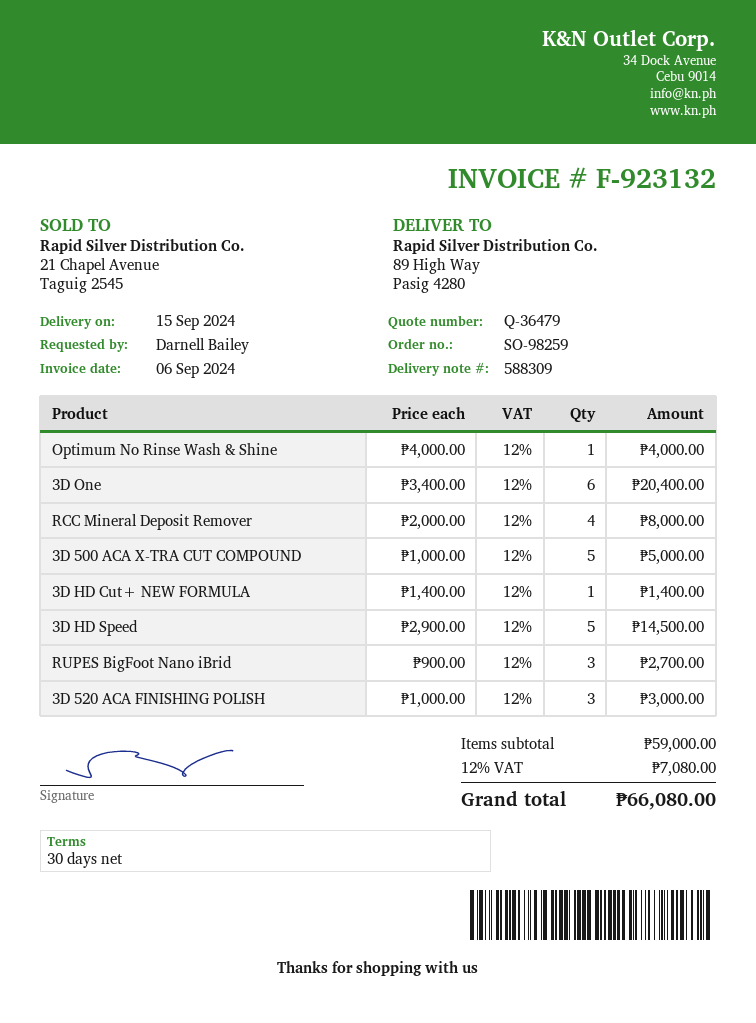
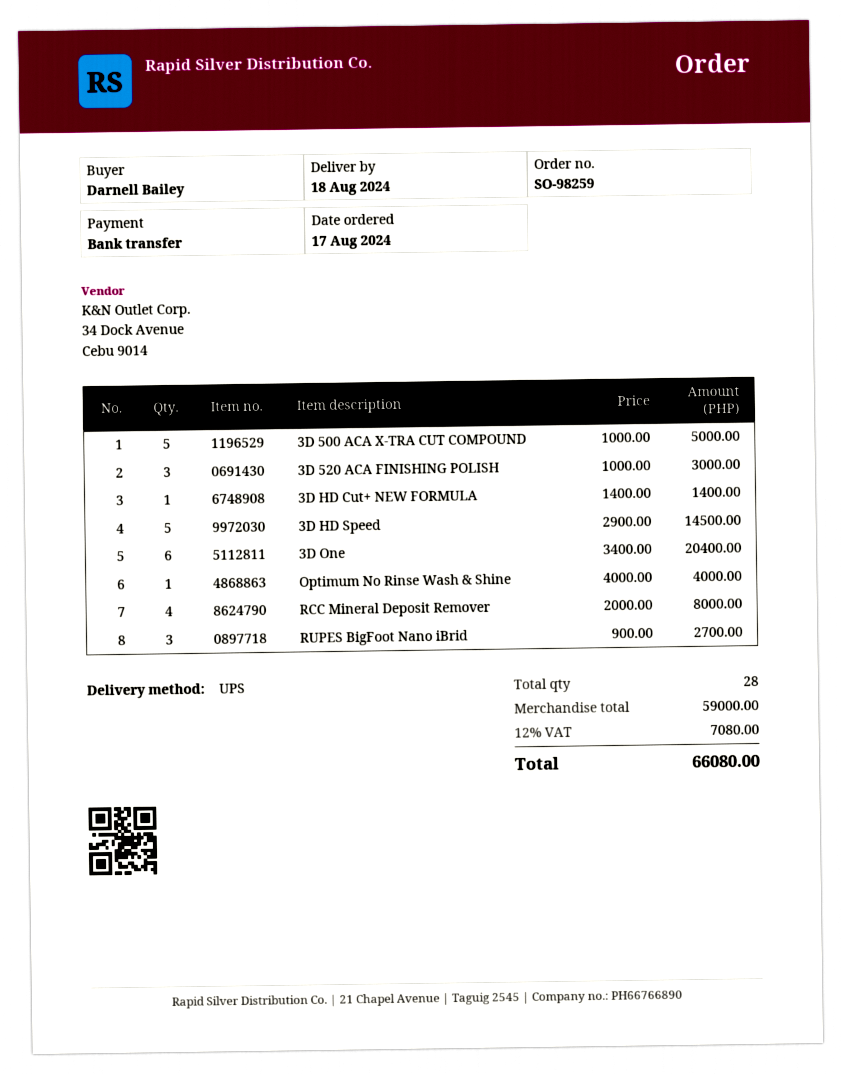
delivery date: 2024-09-15 -> 2024-08-18

